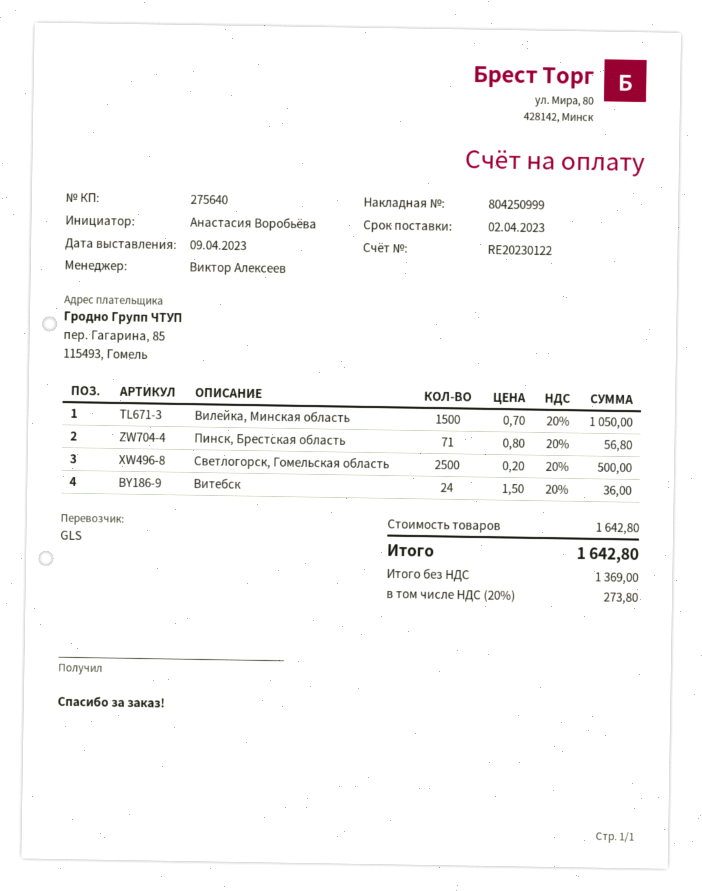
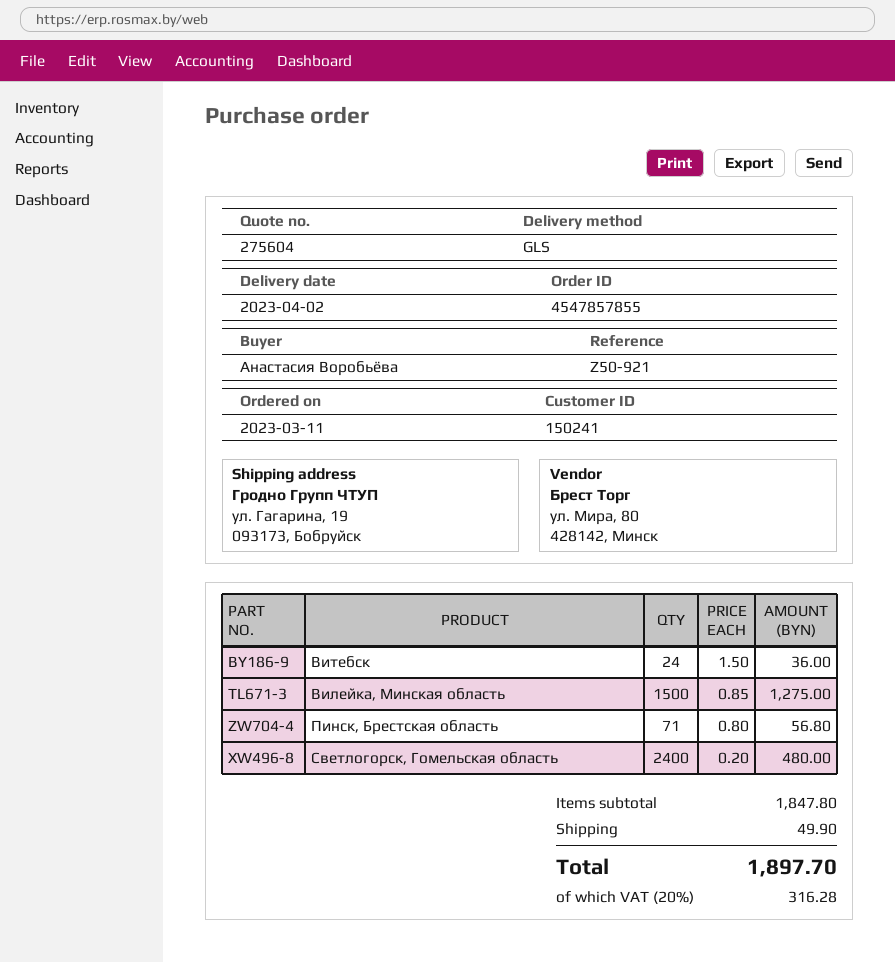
quote number: 275640 -> 275604
Вилейка, Минская область: 1500 x 0.70 = 1050.00 -> 1500 x 0.85 = 1275.00
Светлогорск, Гомельская область: 2500 x 0.20 = 500.00 -> 2400 x 0.20 = 480.00
subtotal: 1642.80 -> 1847.80
shipping: none -> 49.90
tax: 20% = 273.80 -> 20% = 316.28
total: 1642.80 -> 1897.70

